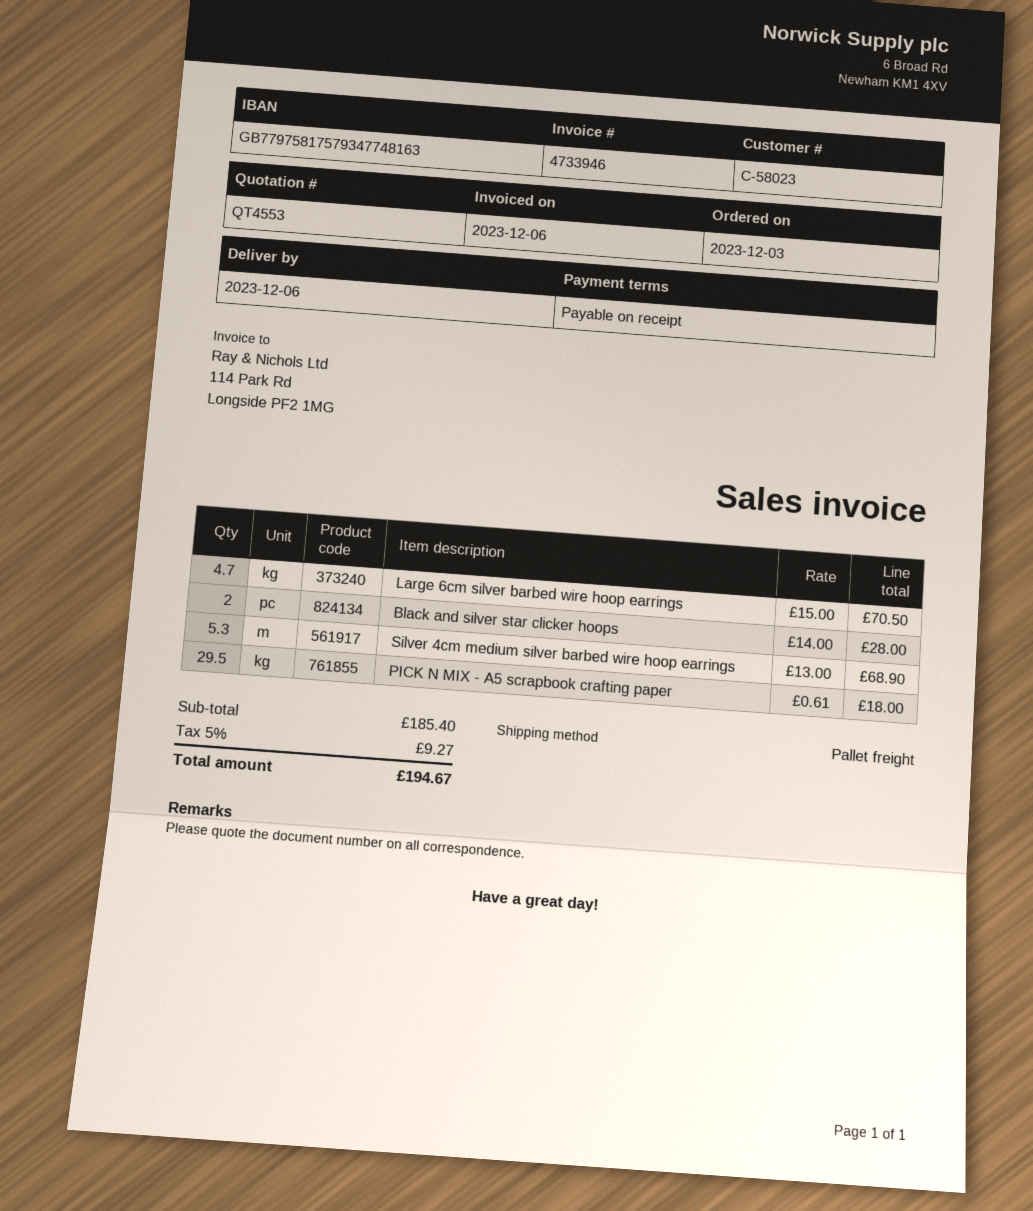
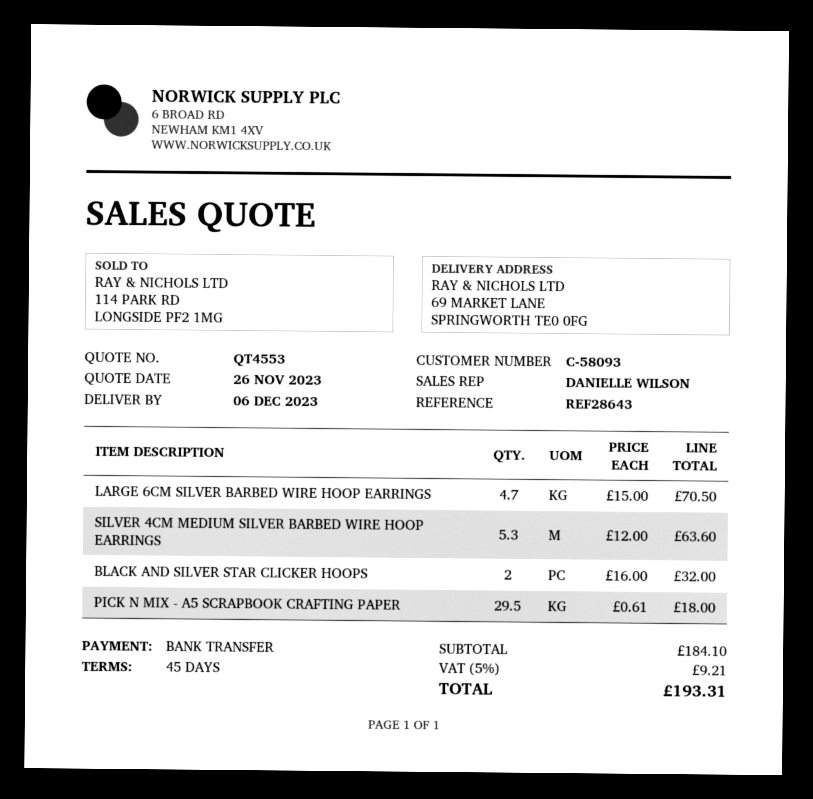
payment terms: on receipt -> 45 days
customer number: C-58023 -> C-58093
Black and silver star clicker hoops: 2 x 14.00 = 28.00 -> 2 x 16.00 = 32.00
Silver 4cm medium silver barbed wire hoop earrings: 5.3 x 13.00 = 68.90 -> 5.3 x 12.00 = 63.60
subtotal: 185.40 -> 184.10
tax: 5% = 9.27 -> 5% = 9.21
total: 194.67 -> 193.31

